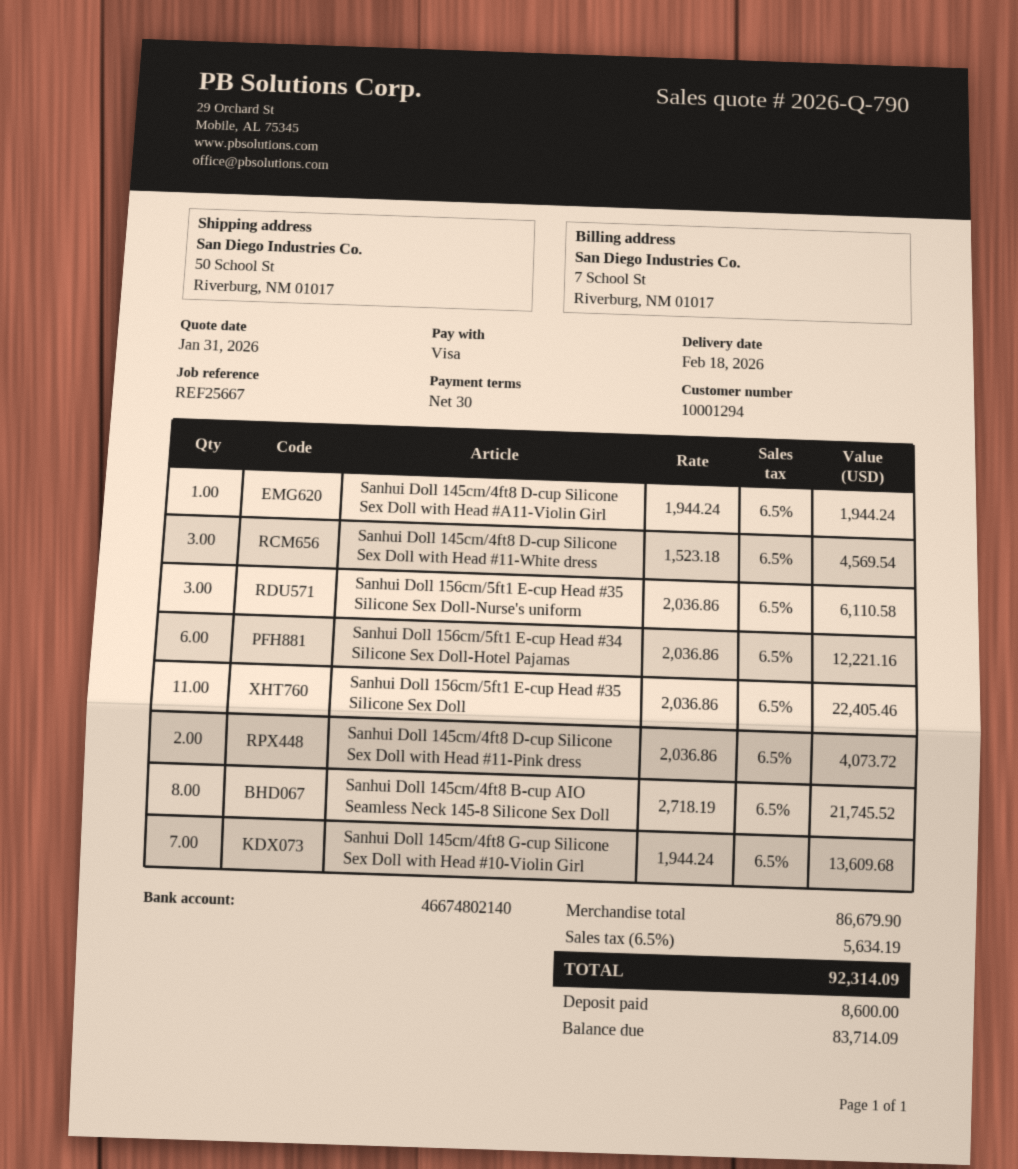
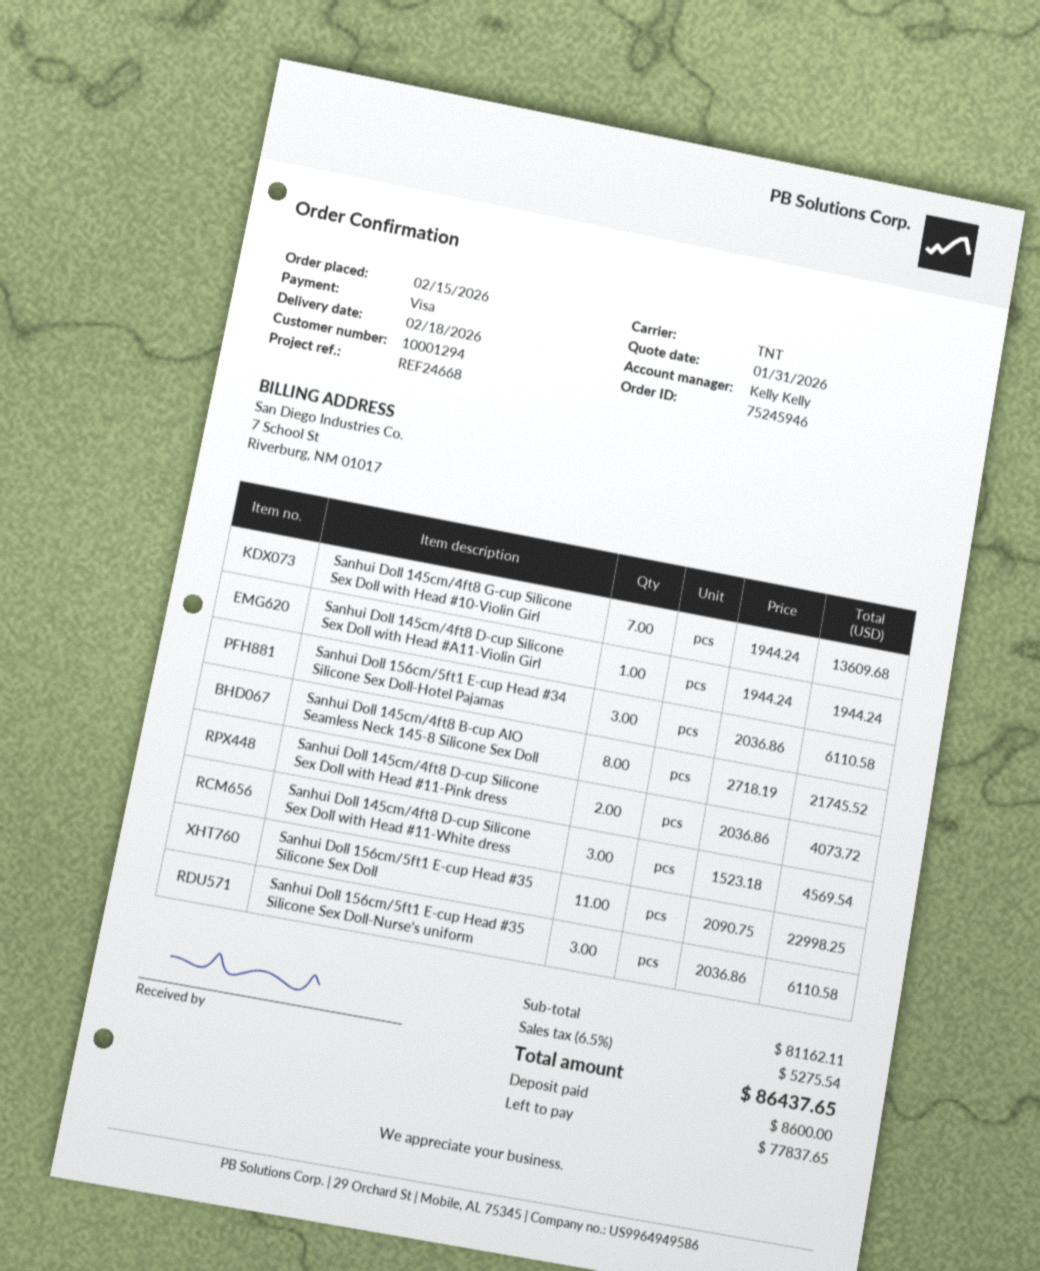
reference: REF25667 -> REF24668
Sanhui Doll 156cm/5ft1 E-cup Head #34 Silicone Sex Doll-Hotel Pajamas: 6 x 2036.86 = 12221.16 -> 3 x 2036.86 = 6110.58
Sanhui Doll 156cm/5ft1 E-cup Head #35 Silicone Sex Doll: 11 x 2036.86 = 22405.46 -> 11 x 2090.75 = 22998.25
subtotal: 86679.90 -> 81162.11
tax: 6.5% = 5634.19 -> 6.5% = 5275.54
total: 92314.09 -> 86437.65
balance: 83714.09 -> 77837.65

